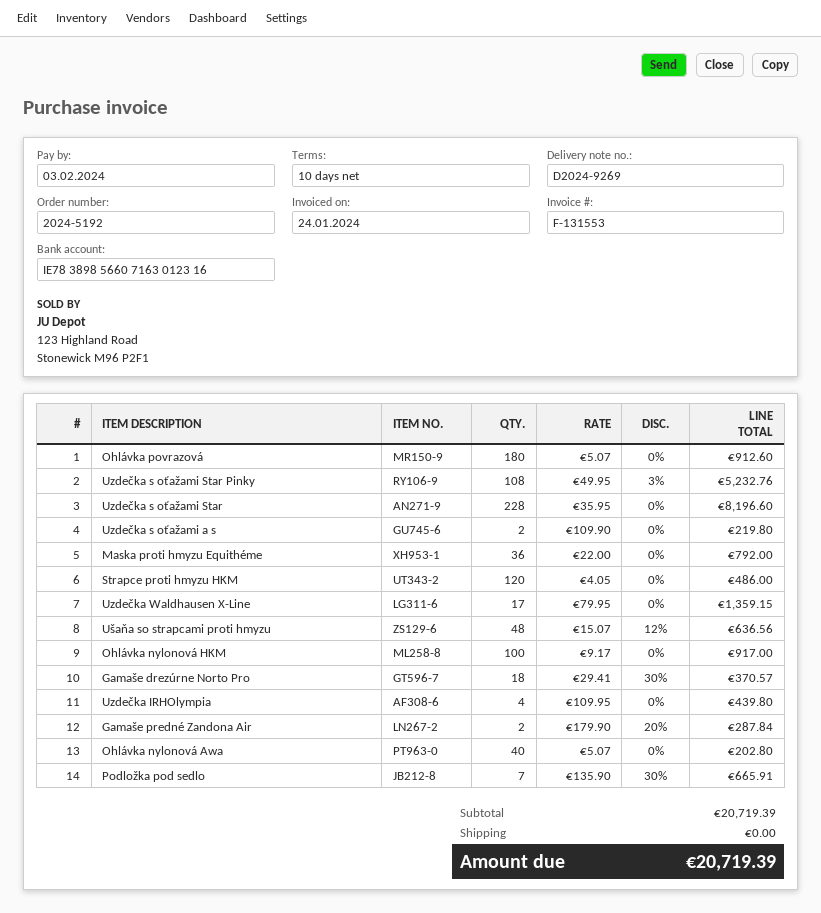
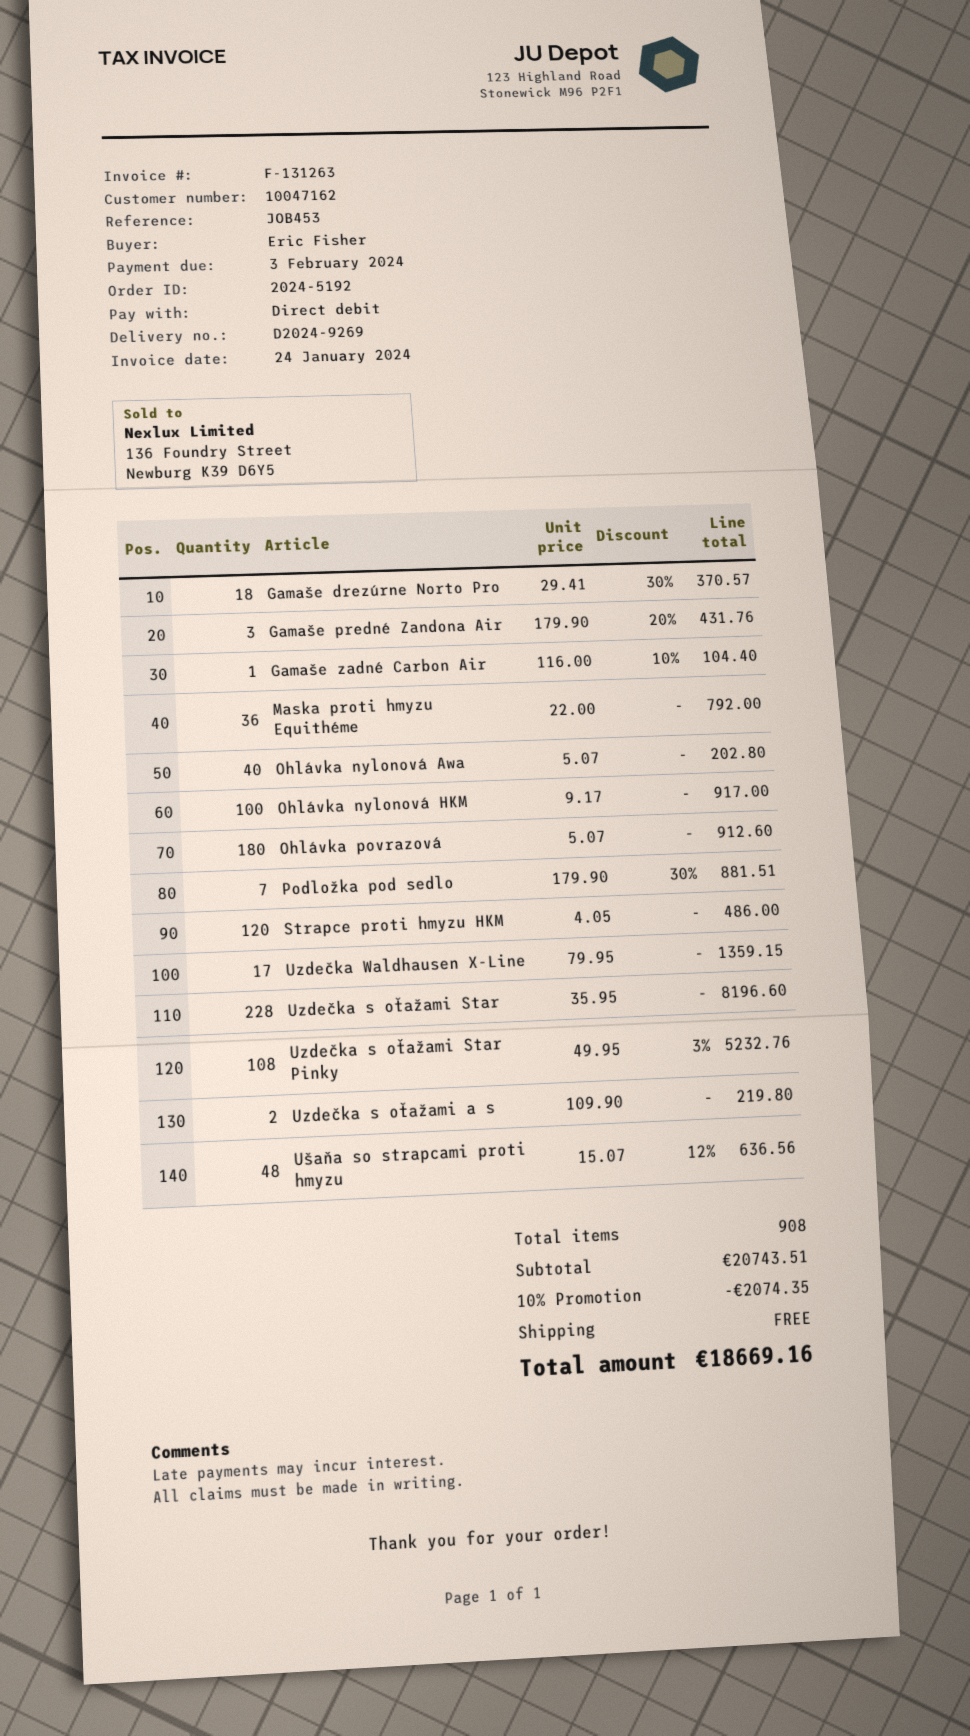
invoice number: F-131553 -> F-131263
Uzdečka IRHOlympia: 4 x 109.95 = 439.80 -> none
Gamaše predné Zandona Air: 2 x 179.90 - 20% = 287.84 -> 3 x 179.90 - 20% = 431.76
Podložka pod sedlo: 7 x 135.90 - 30% = 665.91 -> 7 x 179.90 - 30% = 881.51
Gamaše zadné Carbon Air: none -> 1 x 116.00 - 10% = 104.40
subtotal: 20719.39 -> 20743.51
discount: none -> 10% = 2074.35
total: 20719.39 -> 18669.16

